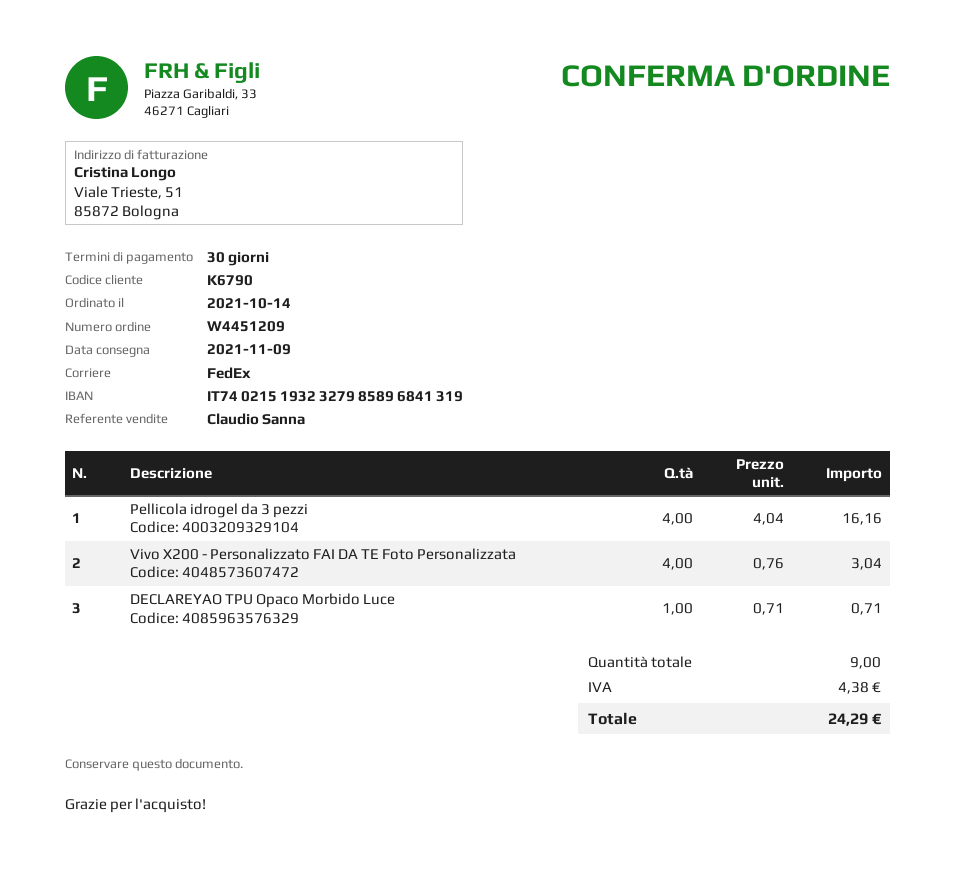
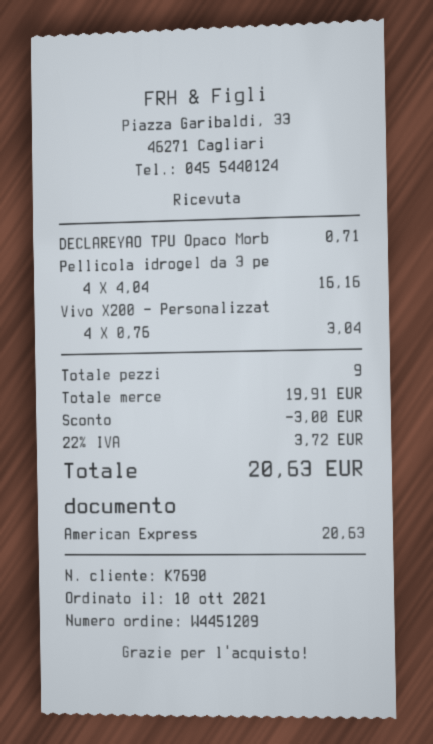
order date: 2021-10-14 -> 2021-10-10
customer number: K6790 -> K7690
discount: none -> 3.00
tax: 4.38 -> 3.72
total: 24.29 -> 20.63

